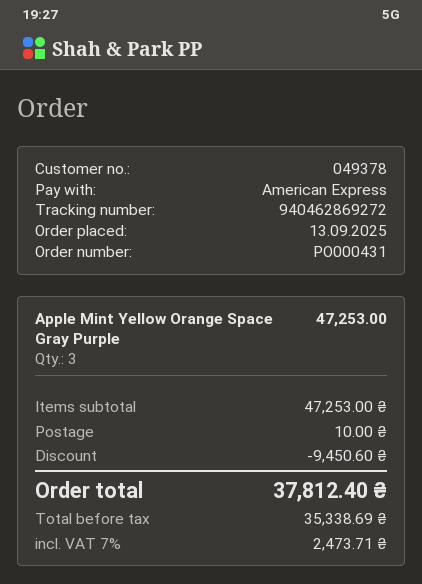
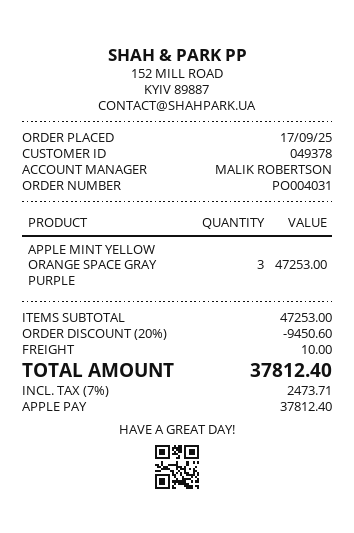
order number: PO000431 -> PO004031
order date: 2025-09-13 -> 2025-09-17
payment method: American Express -> Apple Pay

